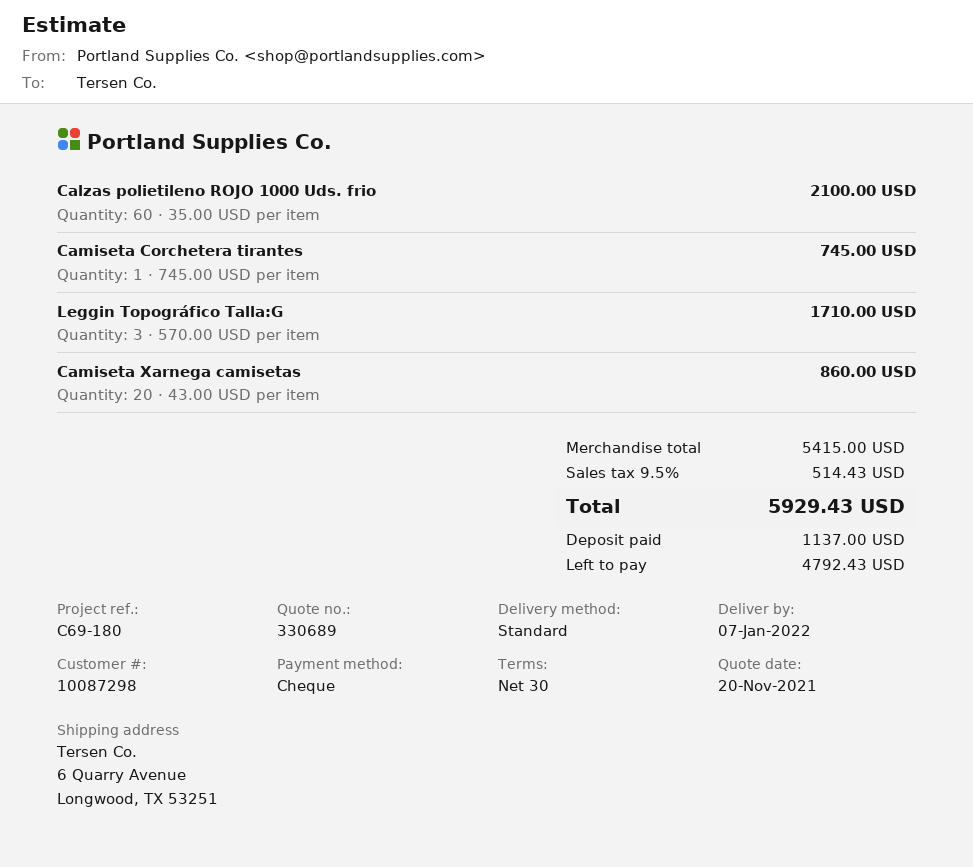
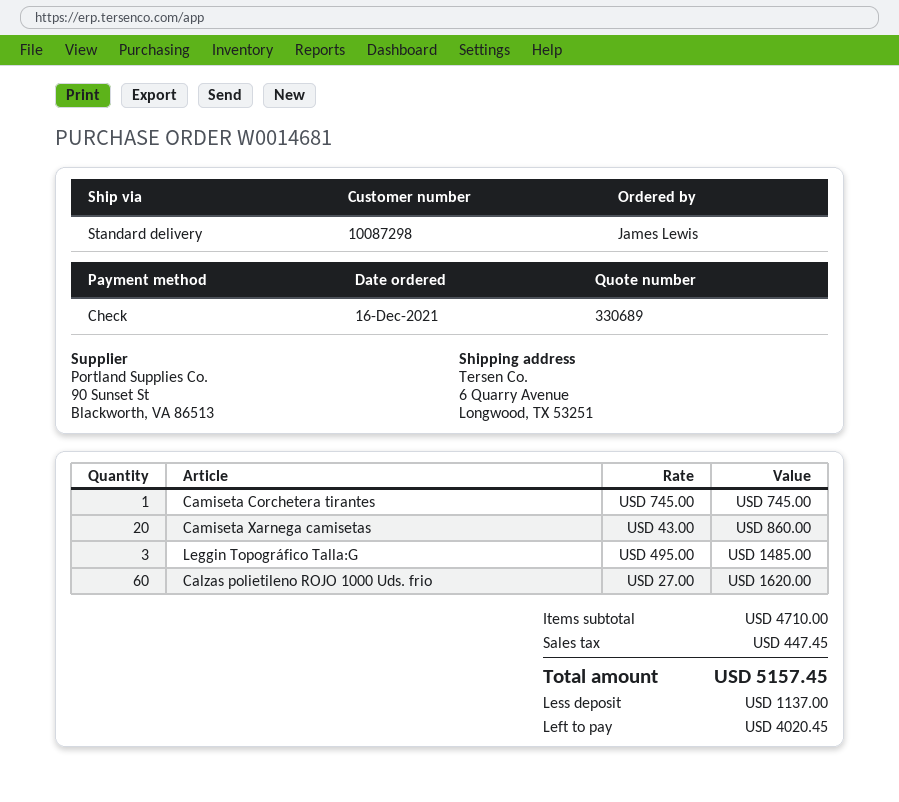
Calzas polietileno ROJO 1000 Uds. frio: 60 x 35.00 = 2100.00 -> 60 x 27.00 = 1620.00
Leggin Topográfico Talla:G: 3 x 570.00 = 1710.00 -> 3 x 495.00 = 1485.00
subtotal: 5415.00 -> 4710.00
tax: 514.43 -> 447.45
total: 5929.43 -> 5157.45
balance: 4792.43 -> 4020.45

